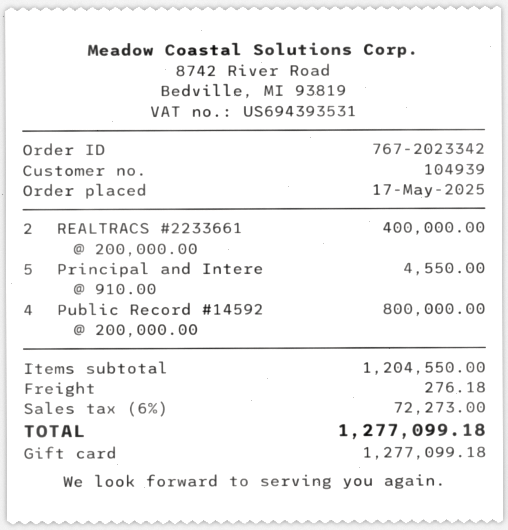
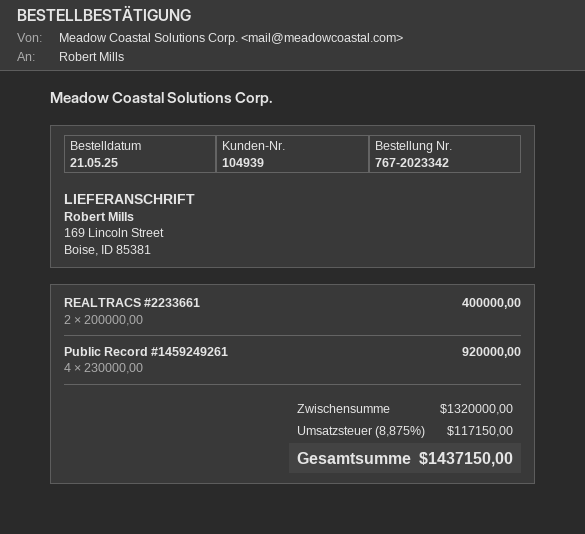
order date: 2025-05-17 -> 2025-05-21
Principal and Intere: 5 x 910.00 = 4550.00 -> none
Public Record #14592: 4 x 200000.00 = 800000.00 -> 4 x 230000.00 = 920000.00
subtotal: 1204550.00 -> 1320000.00
shipping: 276.18 -> none
tax: 6% = 72273.00 -> 8.875% = 117150.00
total: 1277099.18 -> 1437150.00

